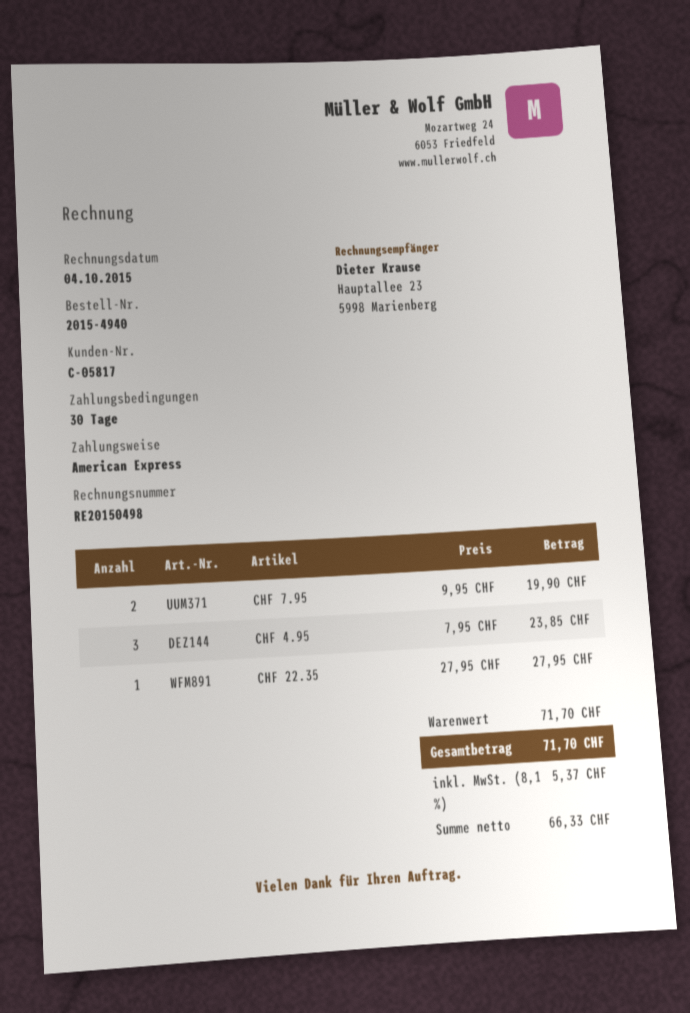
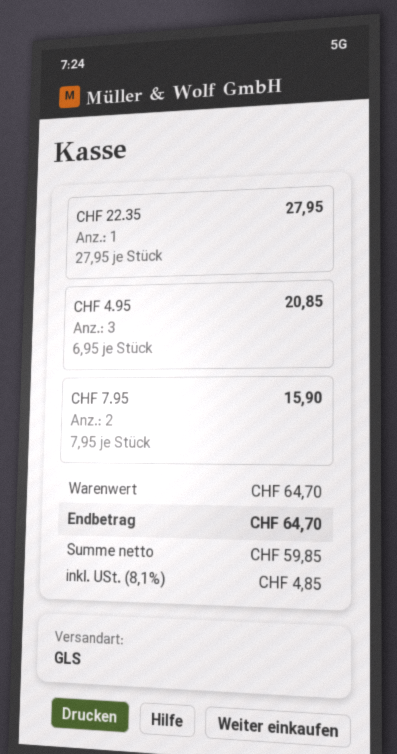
CHF 7.95: 2 x 9.95 = 19.90 -> 2 x 7.95 = 15.90
CHF 4.95: 3 x 7.95 = 23.85 -> 3 x 6.95 = 20.85
subtotal: 71.70 -> 64.70
net: 66.33 -> 59.85
tax: 8.1% = 5.37 -> 8.1% = 4.85
total: 71.70 -> 64.70

